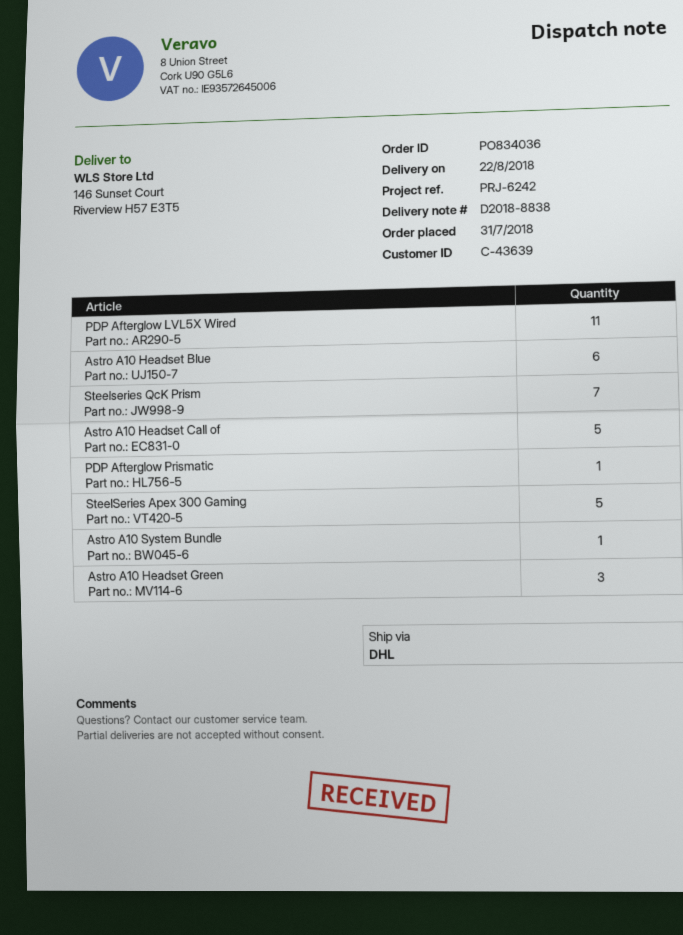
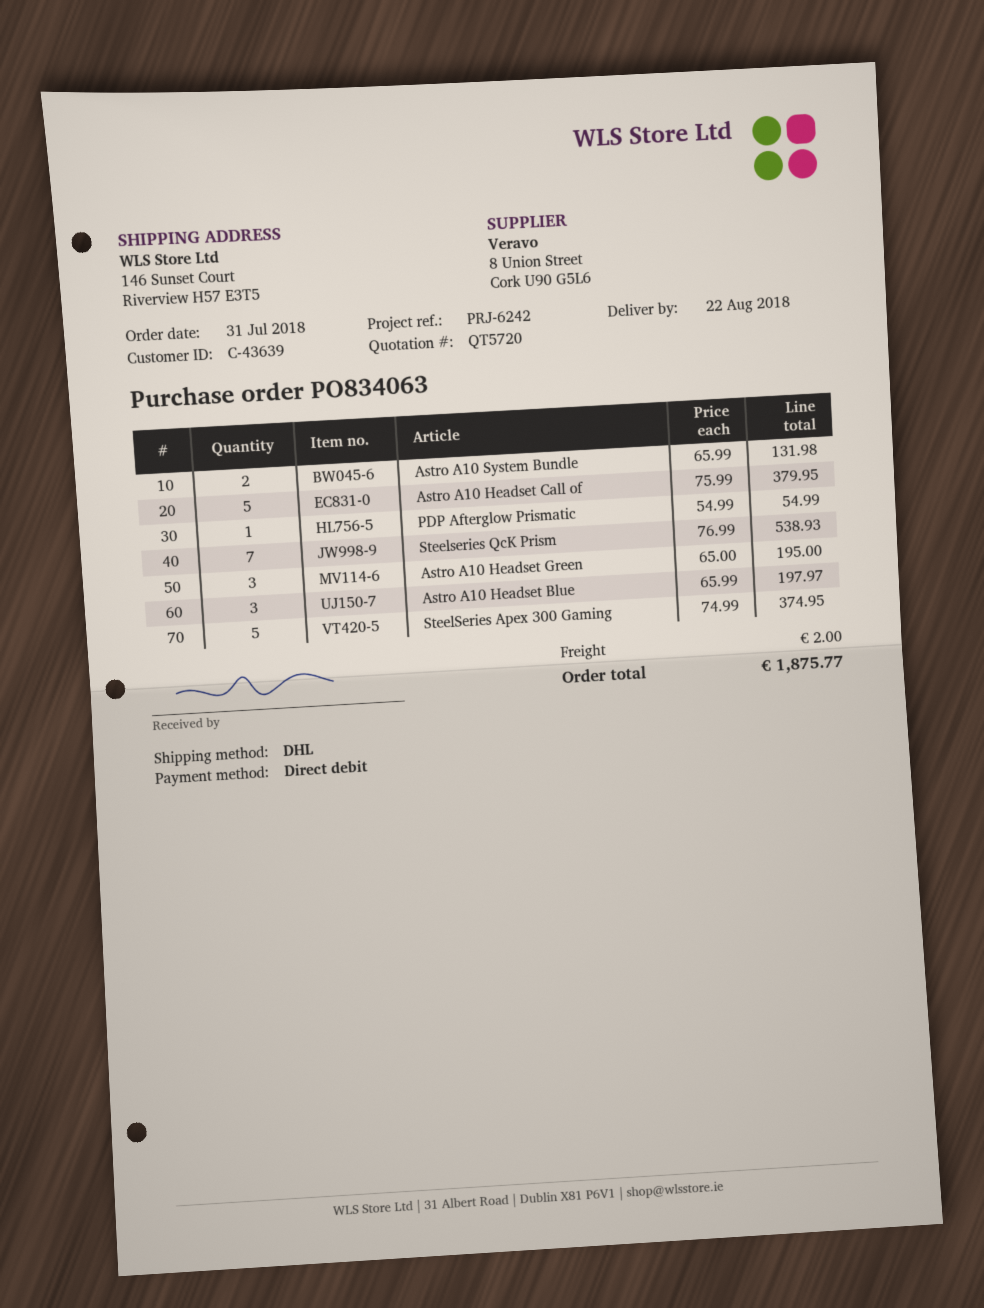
order number: PO834036 -> PO834063
PDP Afterglow LVL5X Wired: 11 -> none
Astro A10 Headset Blue: 6 -> 3
Astro A10 System Bundle: 1 -> 2

